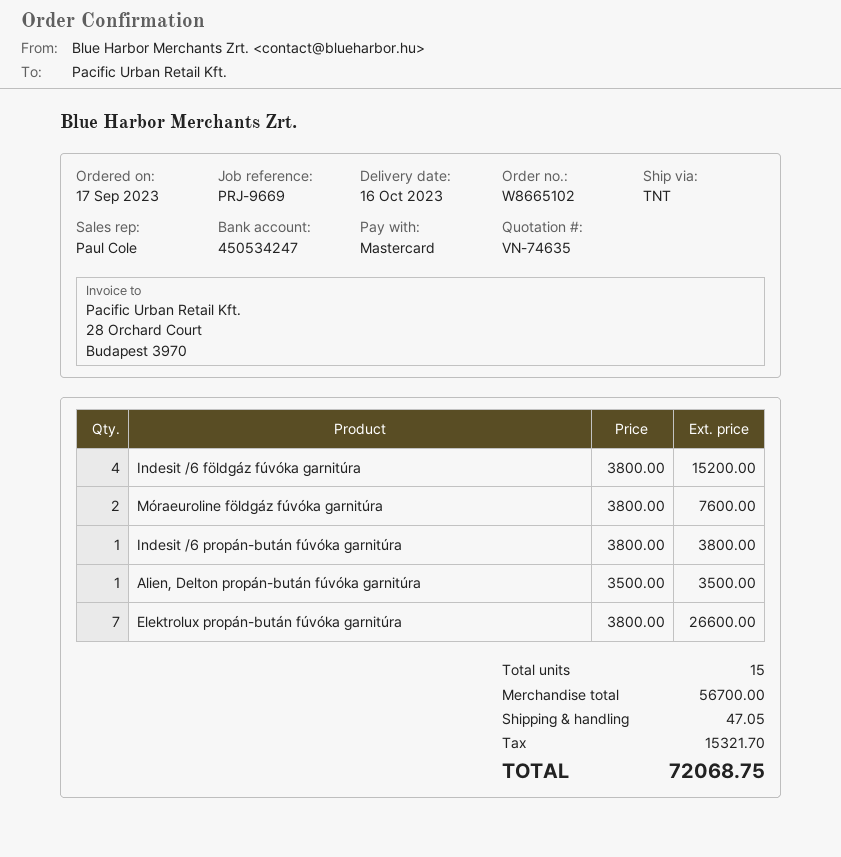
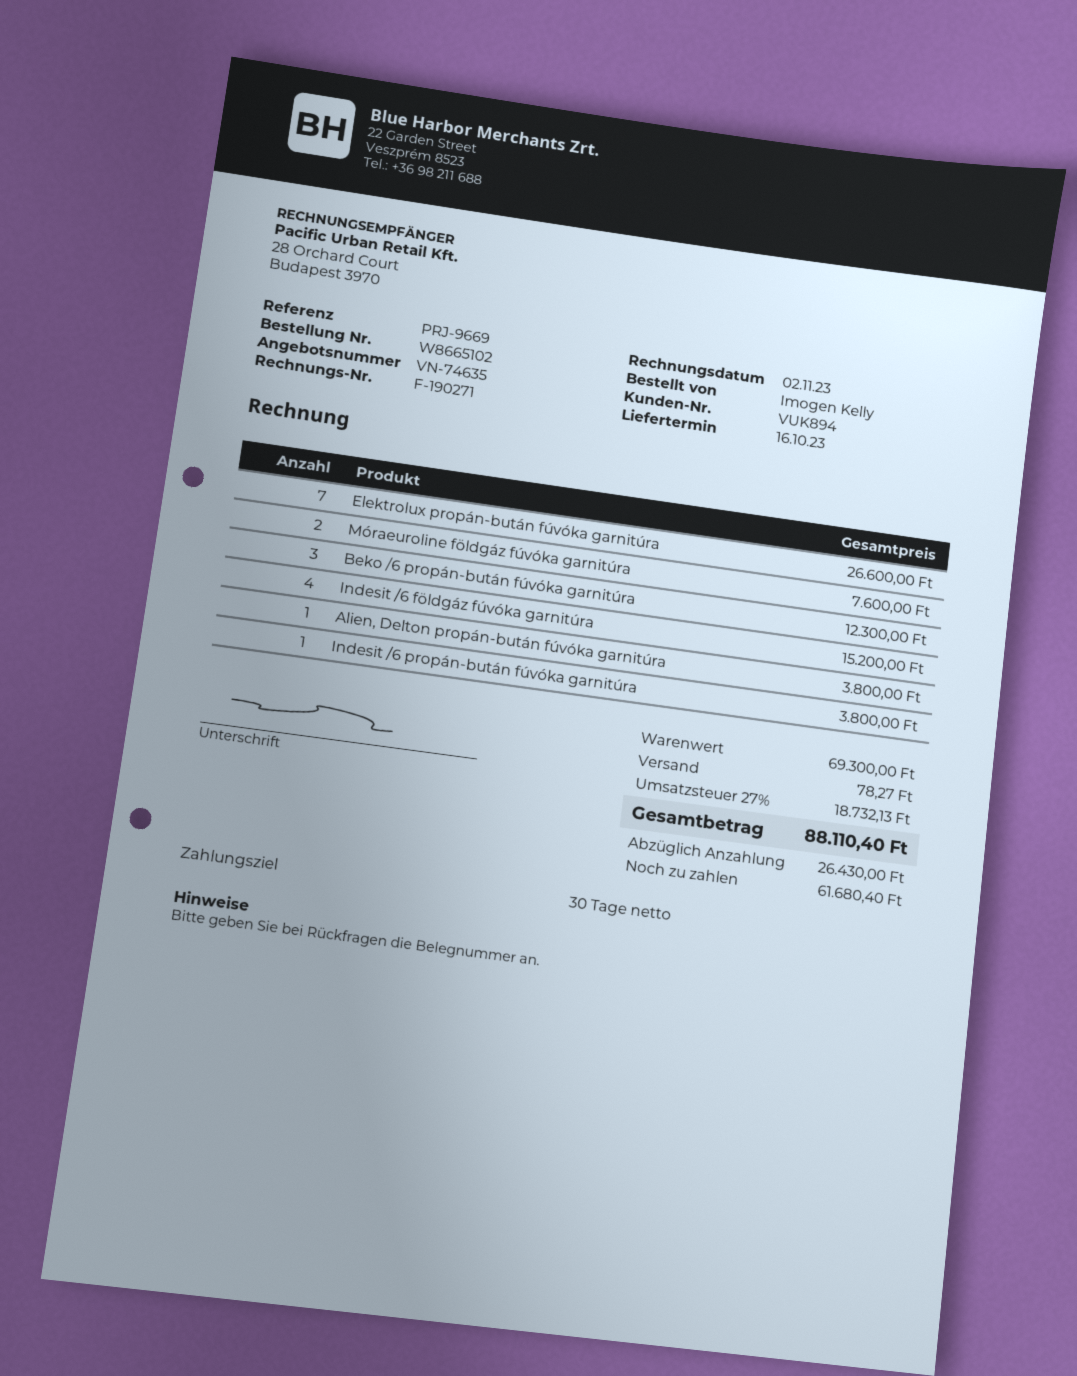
Alien, Delton propán-bután fúvóka garnitúra: 1 for 3500.00 -> 1 for 3800.00
Beko /6 propán-bután fúvóka garnitúra: none -> 3 for 12300.00
subtotal: 56700.00 -> 69300.00
shipping: 47.05 -> 78.27
tax: 15321.70 -> 18732.13
total: 72068.75 -> 88110.40

